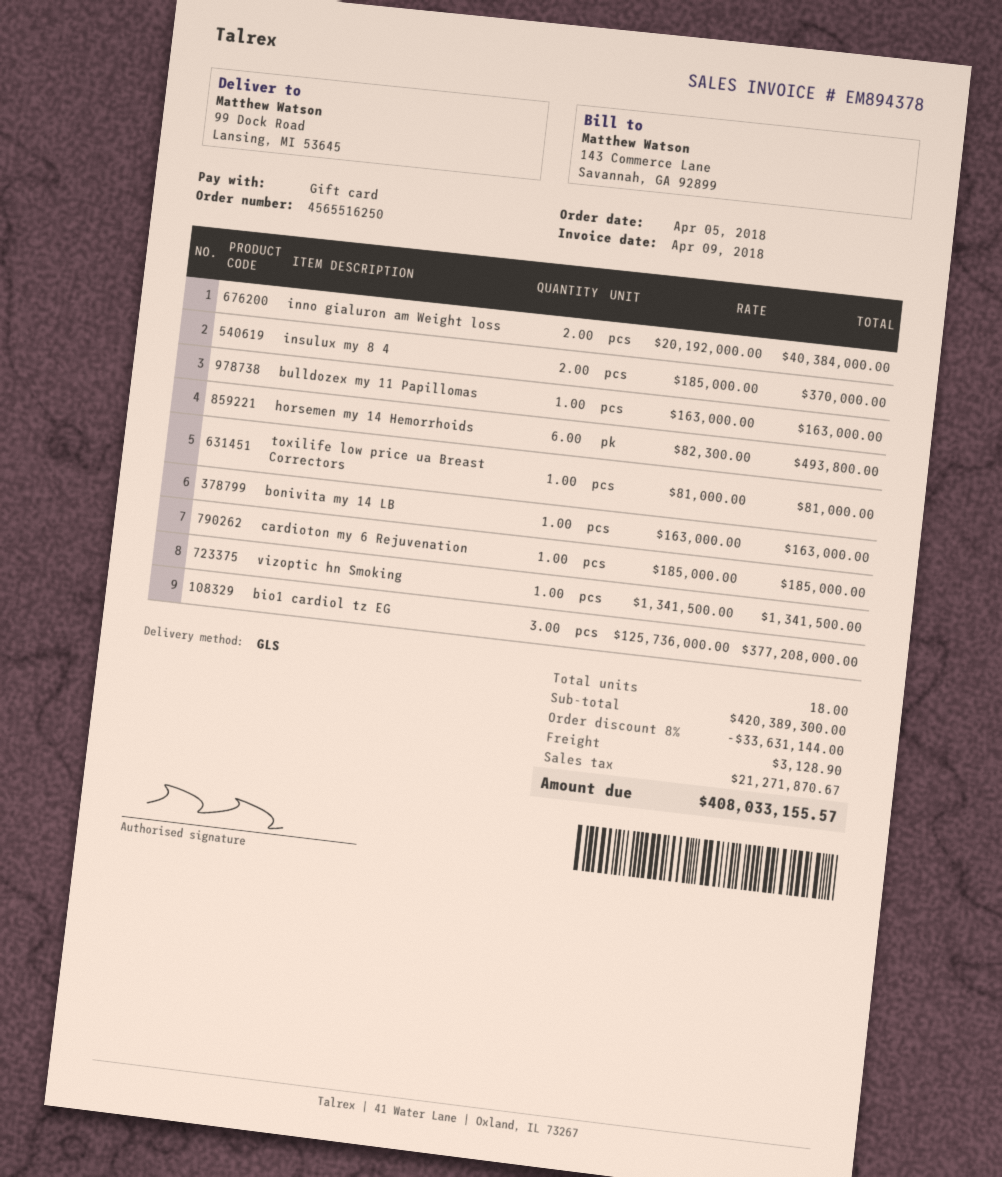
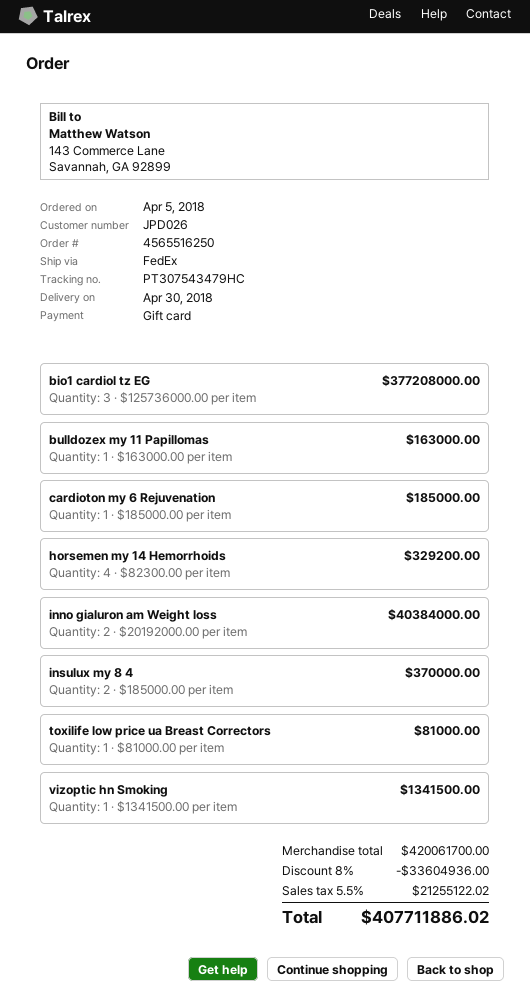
shipping method: GLS -> FedEx
horsemen my 14 Hemorrhoids: 6 x 82300.00 = 493800.00 -> 4 x 82300.00 = 329200.00
bonivita my 14 LB: 1 x 163000.00 = 163000.00 -> none
subtotal: 420389300.00 -> 420061700.00
discount: 8% = 33631144.00 -> 8% = 33604936.00
shipping: 3128.90 -> none
tax: 21271870.67 -> 21255122.02
total: 408033155.57 -> 407711886.02

